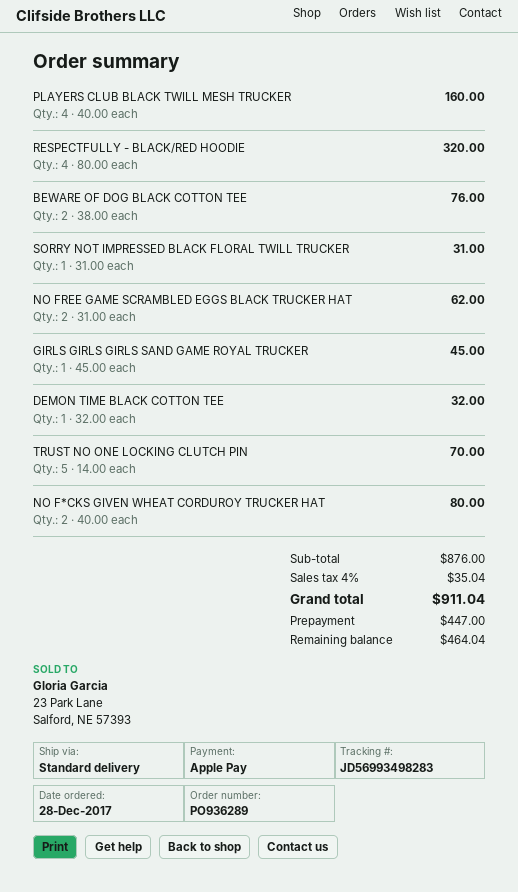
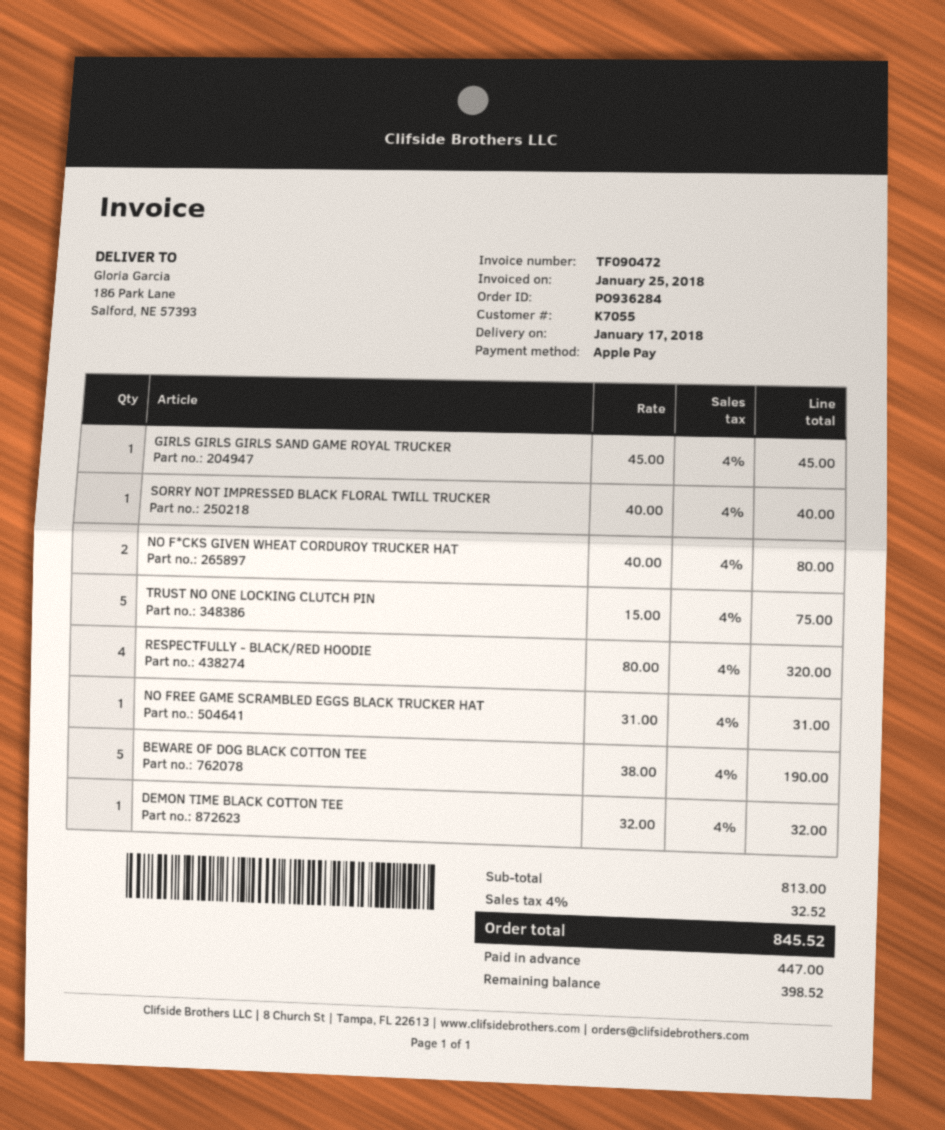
order number: PO936289 -> PO936284
PLAYERS CLUB BLACK TWILL MESH TRUCKER: 4 x 40.00 = 160.00 -> none
BEWARE OF DOG BLACK COTTON TEE: 2 x 38.00 = 76.00 -> 5 x 38.00 = 190.00
SORRY NOT IMPRESSED BLACK FLORAL TWILL TRUCKER: 1 x 31.00 = 31.00 -> 1 x 40.00 = 40.00
NO FREE GAME SCRAMBLED EGGS BLACK TRUCKER HAT: 2 x 31.00 = 62.00 -> 1 x 31.00 = 31.00
TRUST NO ONE LOCKING CLUTCH PIN: 5 x 14.00 = 70.00 -> 5 x 15.00 = 75.00
subtotal: 876.00 -> 813.00
tax: 4% = 35.04 -> 4% = 32.52
total: 911.04 -> 845.52
balance: 464.04 -> 398.52

